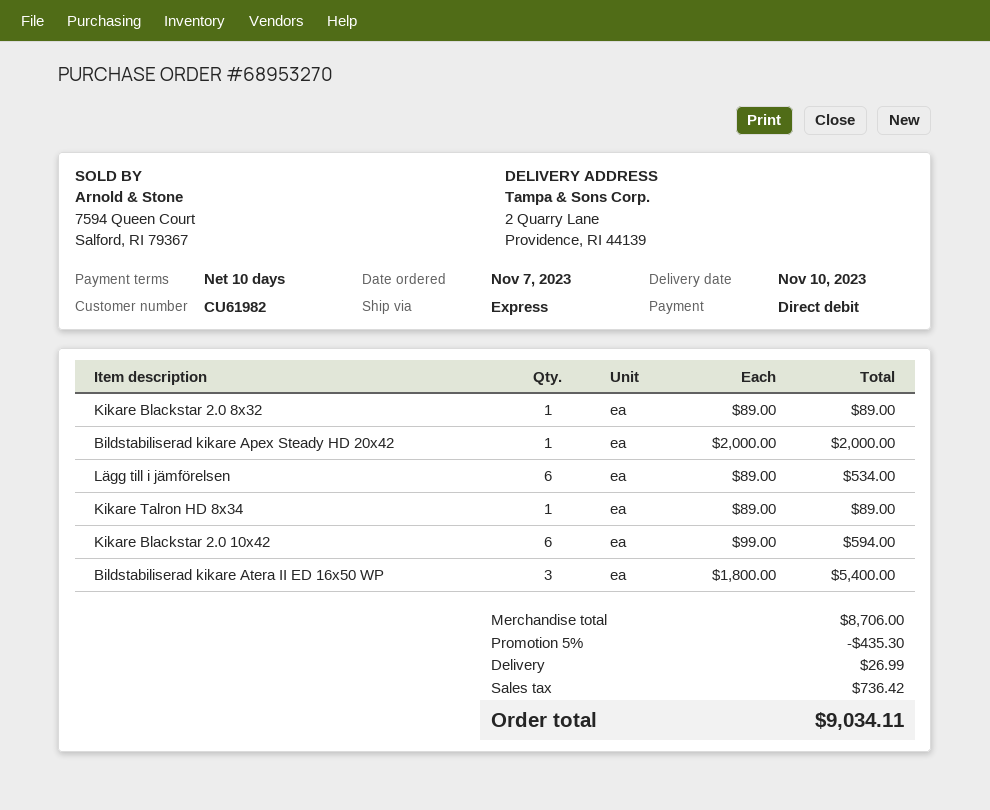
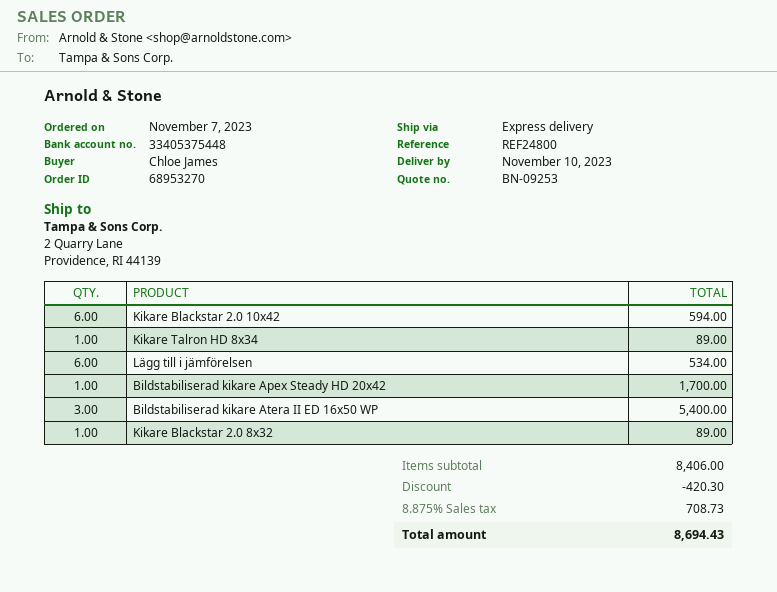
Bildstabiliserad kikare Apex Steady HD 20x42: 1 for 2000.00 -> 1 for 1700.00
subtotal: 8706.00 -> 8406.00
discount: 435.30 -> 420.30
shipping: 26.99 -> none
tax: 736.42 -> 708.73
total: 9034.11 -> 8694.43

